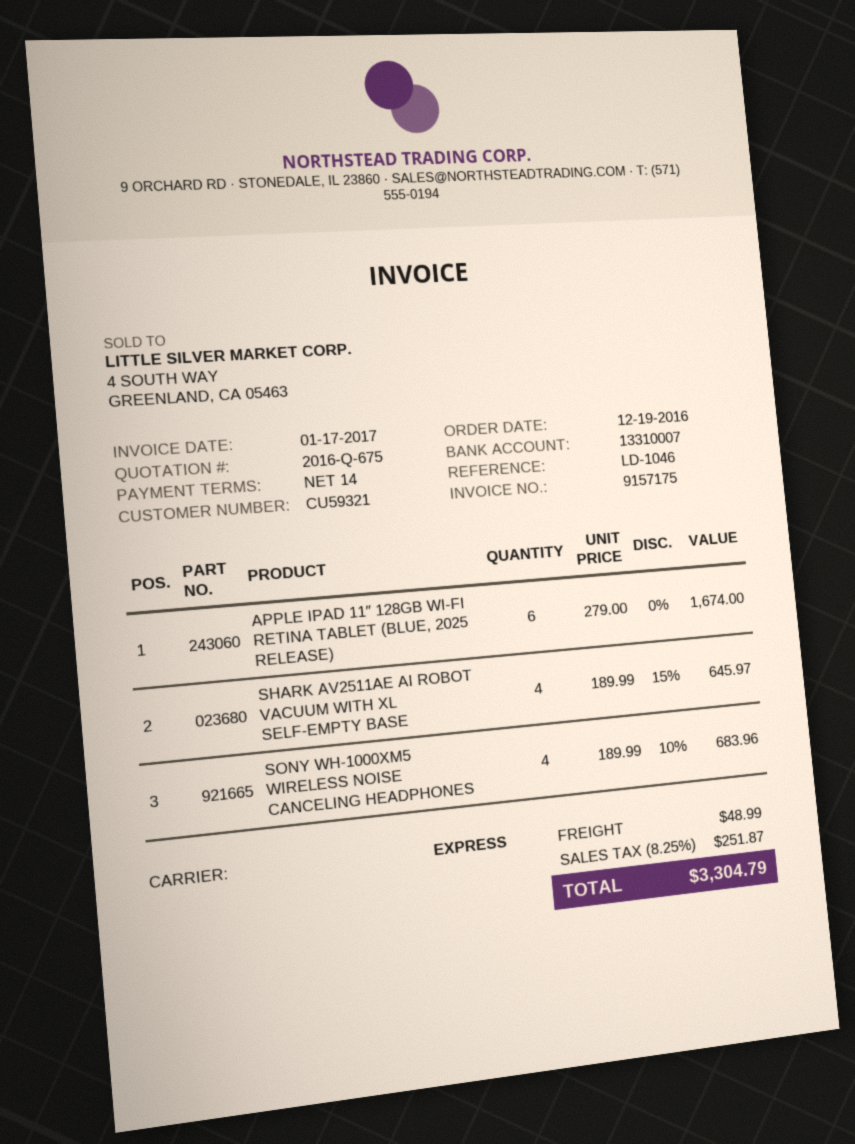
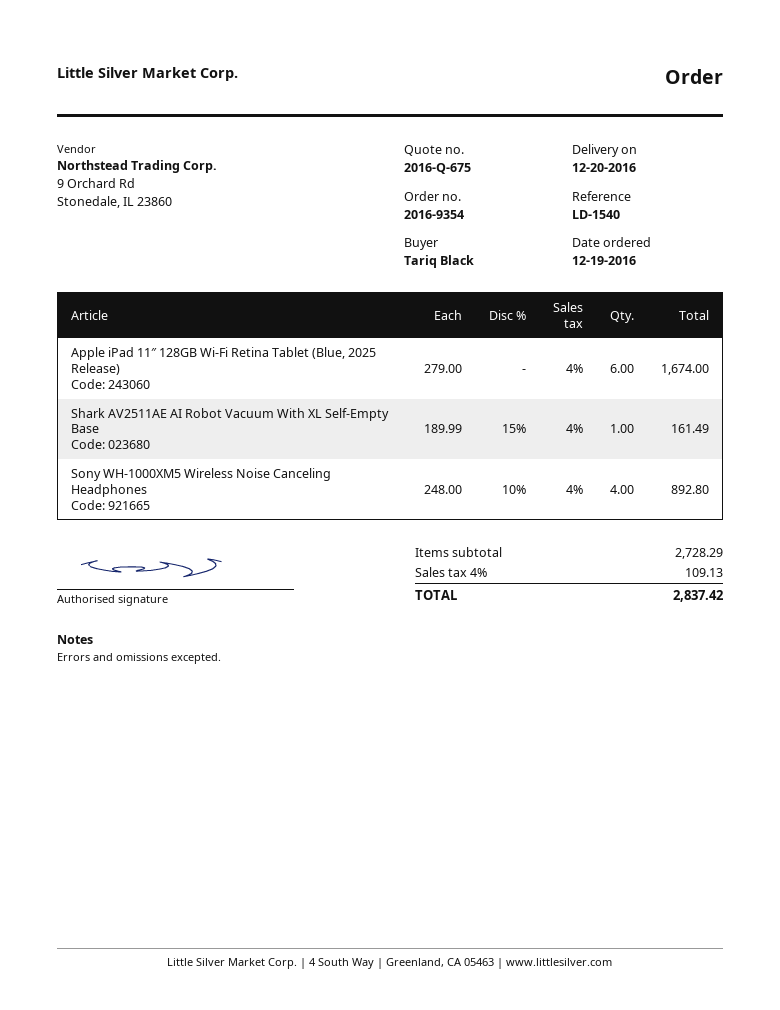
reference: LD-1046 -> LD-1540
SHARK AV2511AE AI ROBOT VACUUM WITH XL SELF-EMPTY BASE: 4 x 189.99 - 15% = 645.97 -> 1 x 189.99 - 15% = 161.49
SONY WH-1000XM5 WIRELESS NOISE CANCELING HEADPHONES: 4 x 189.99 - 10% = 683.96 -> 4 x 248.00 - 10% = 892.80
shipping: 48.99 -> none
tax: 8.25% = 251.87 -> 4% = 109.13
total: 3304.79 -> 2837.42

